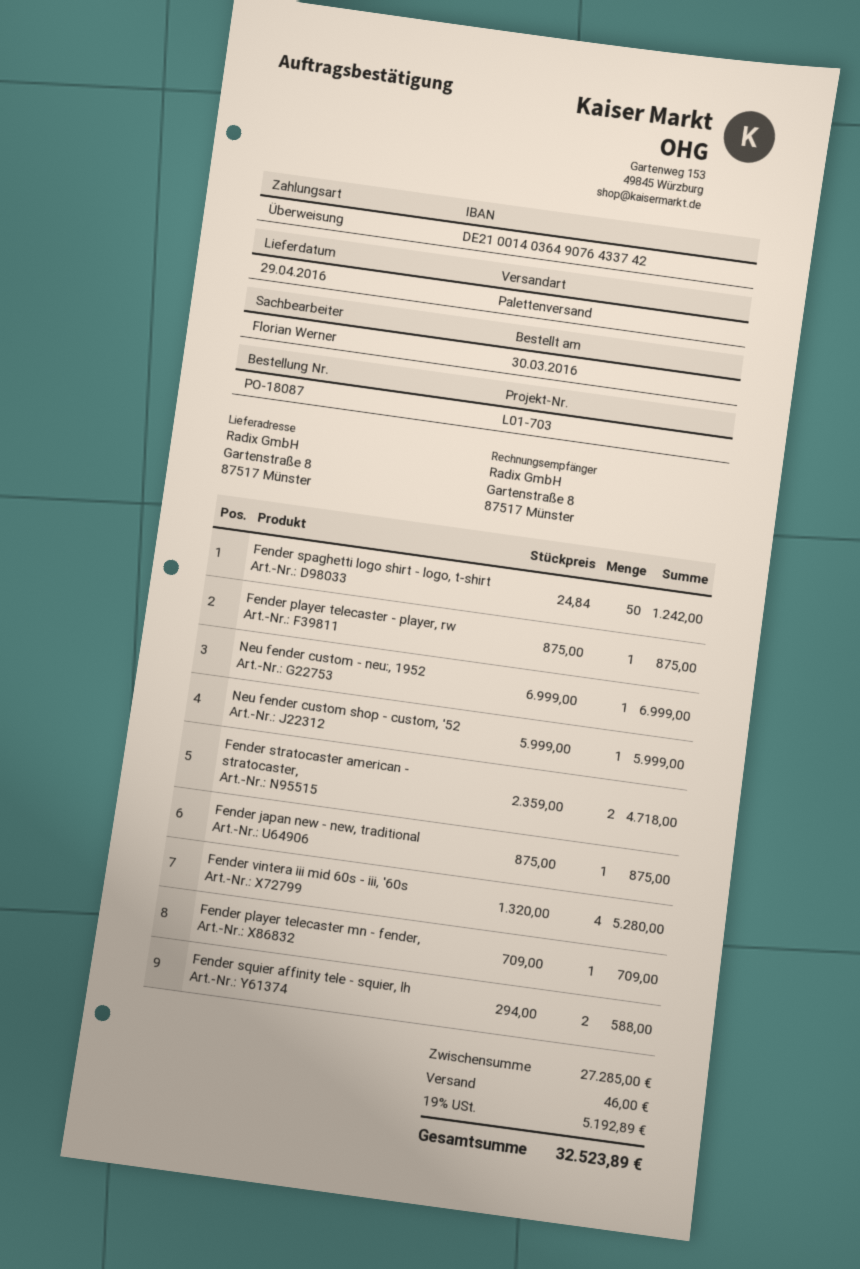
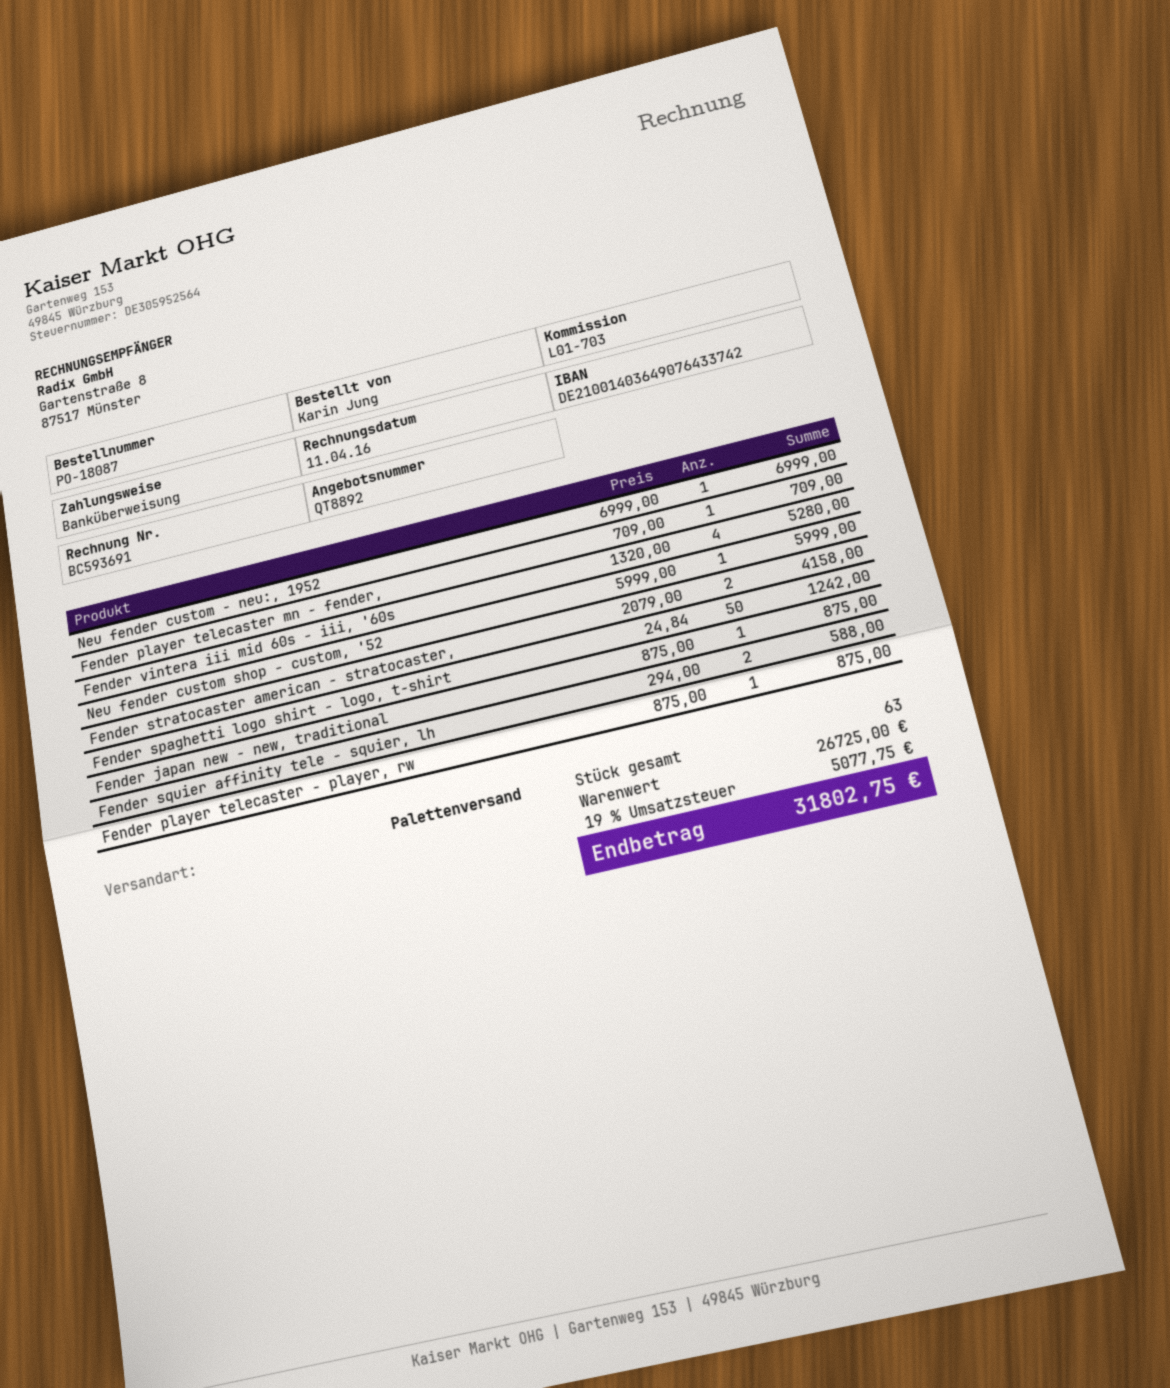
Fender stratocaster american - stratocaster,: 2 x 2359.00 = 4718.00 -> 2 x 2079.00 = 4158.00
subtotal: 27285.00 -> 26725.00
shipping: 46.00 -> none
tax: 19% = 5192.89 -> 19% = 5077.75
total: 32523.89 -> 31802.75

